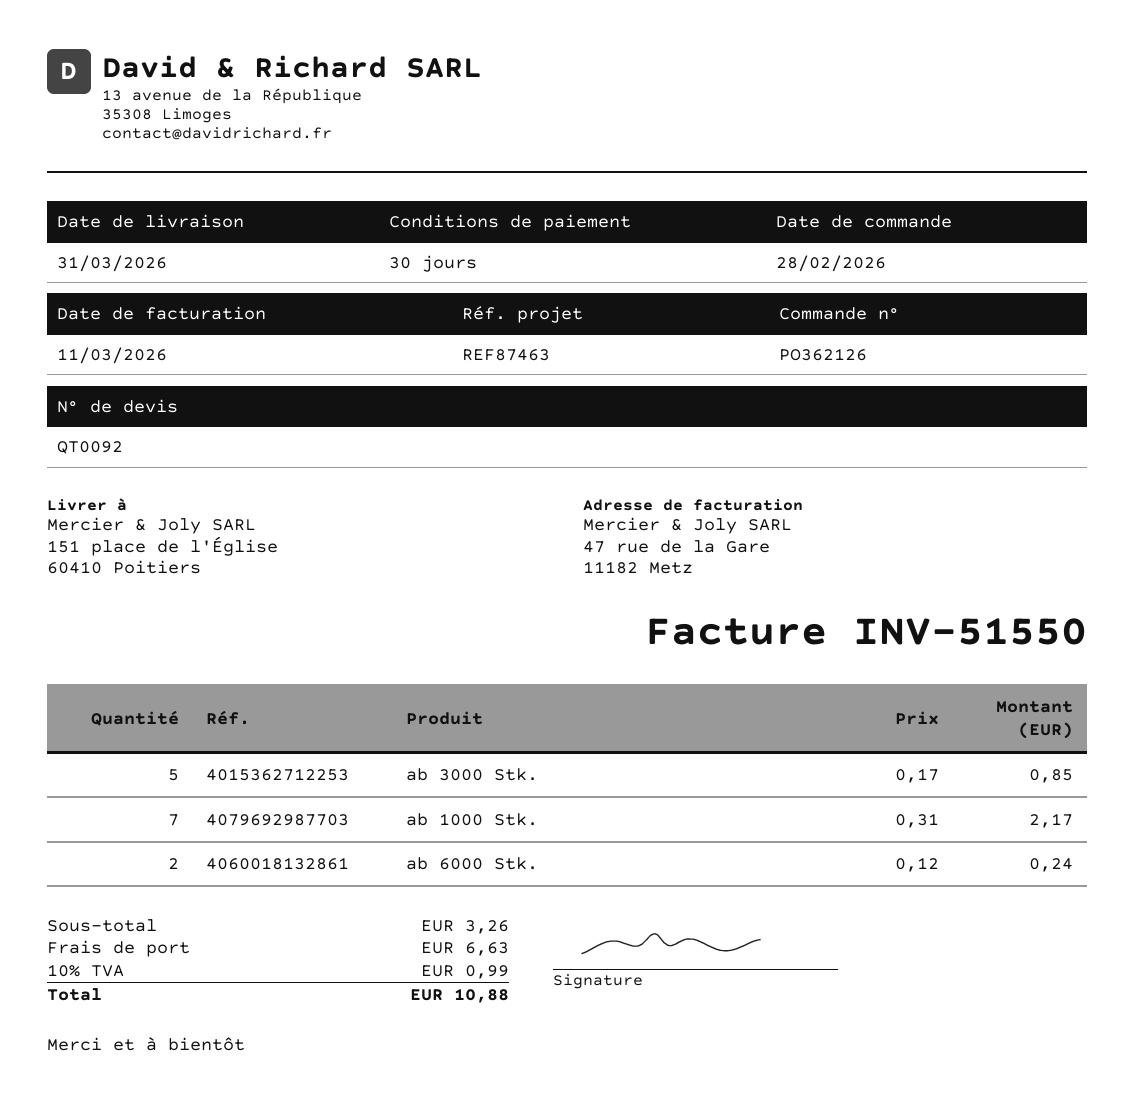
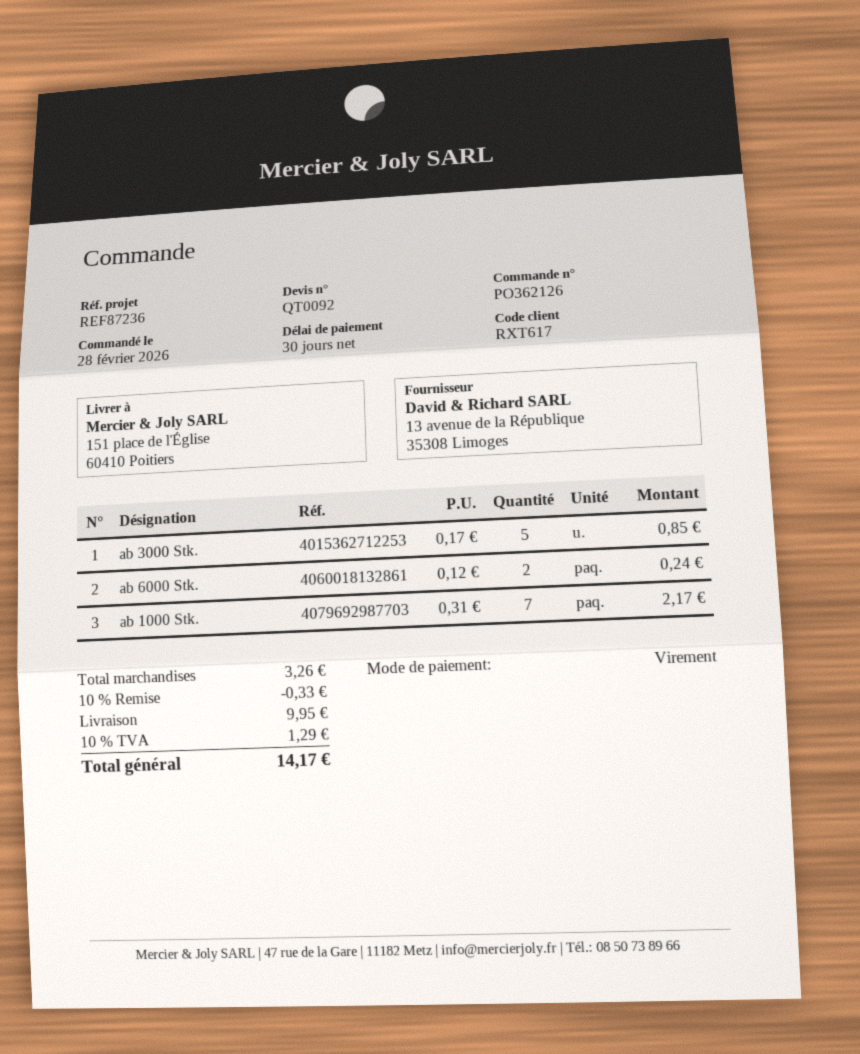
reference: REF87463 -> REF87236
discount: none -> 10% = 0.33
shipping: 6.63 -> 9.95
tax: 10% = 0.99 -> 10% = 1.29
total: 10.88 -> 14.17

